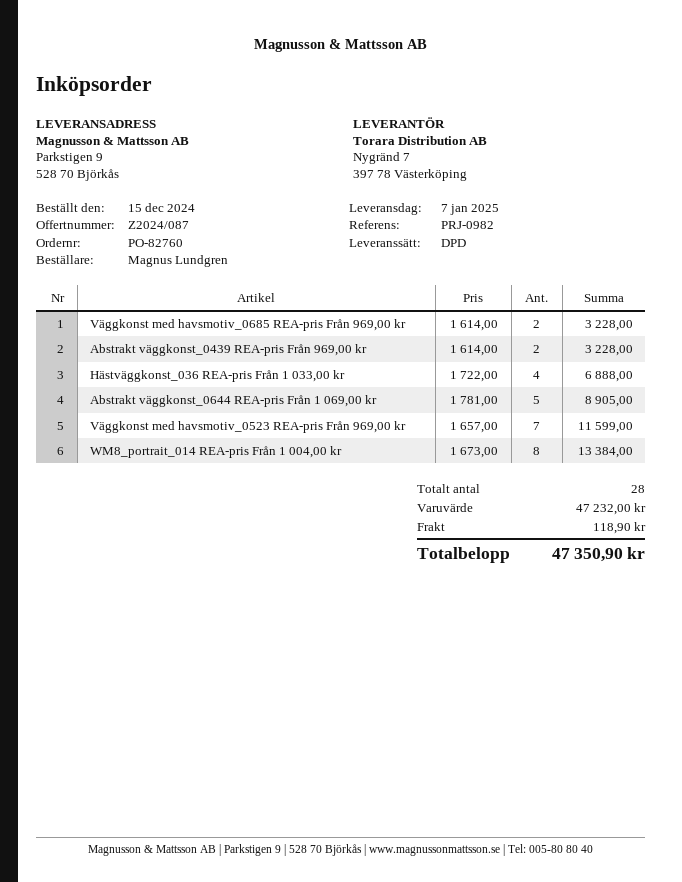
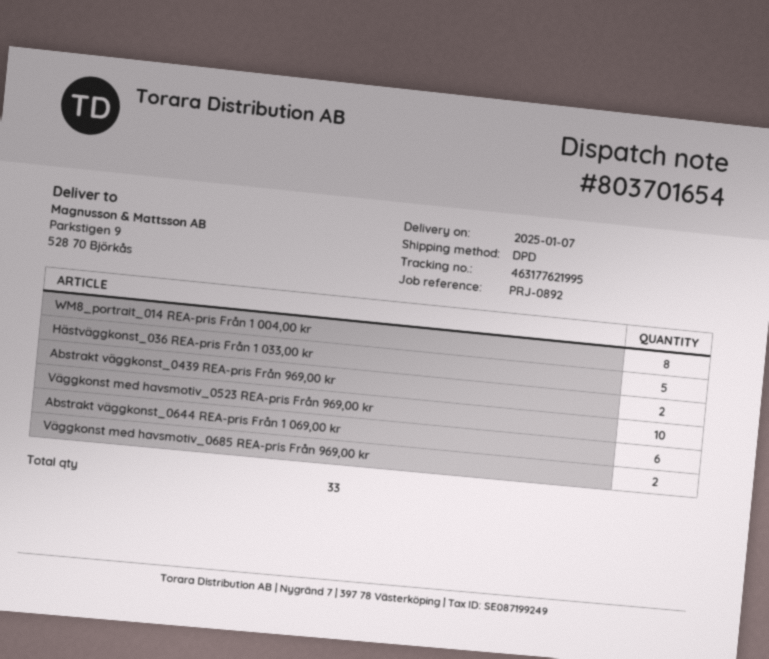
reference: PRJ-0982 -> PRJ-0892
Hästväggkonst_036 REA-pris Från 1 033,00 kr: 4 -> 5
Abstrakt väggkonst_0644 REA-pris Från 1 069,00 kr: 5 -> 6
Väggkonst med havsmotiv_0523 REA-pris Från 969,00 kr: 7 -> 10
total quantity: 28 -> 33

